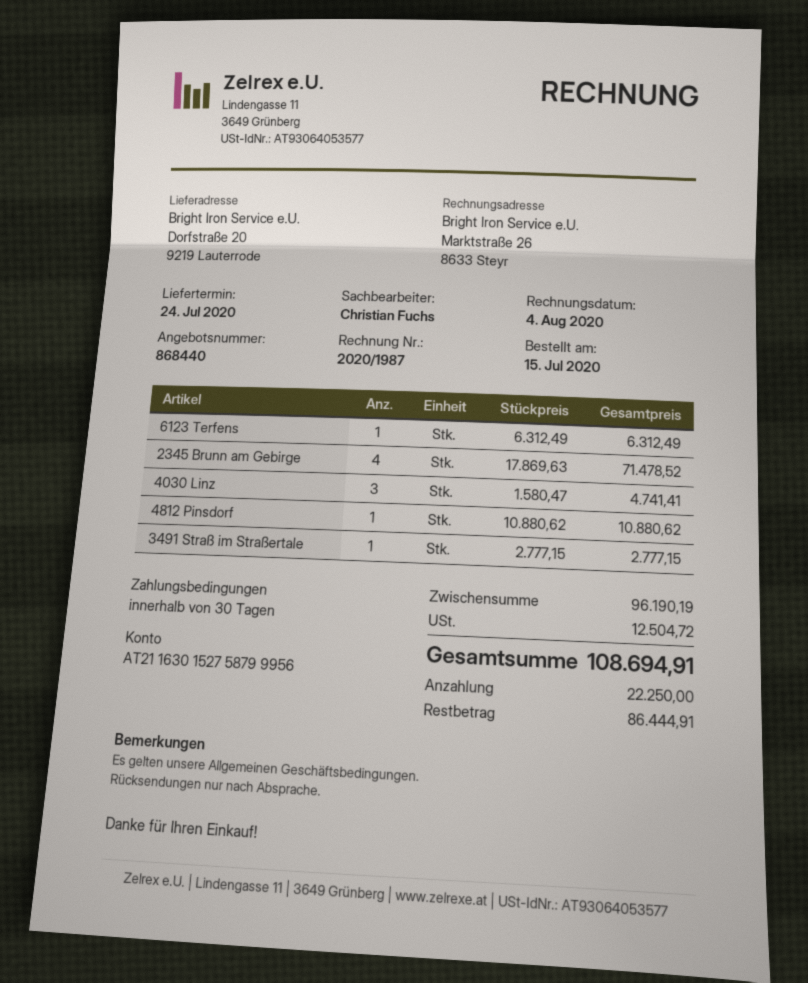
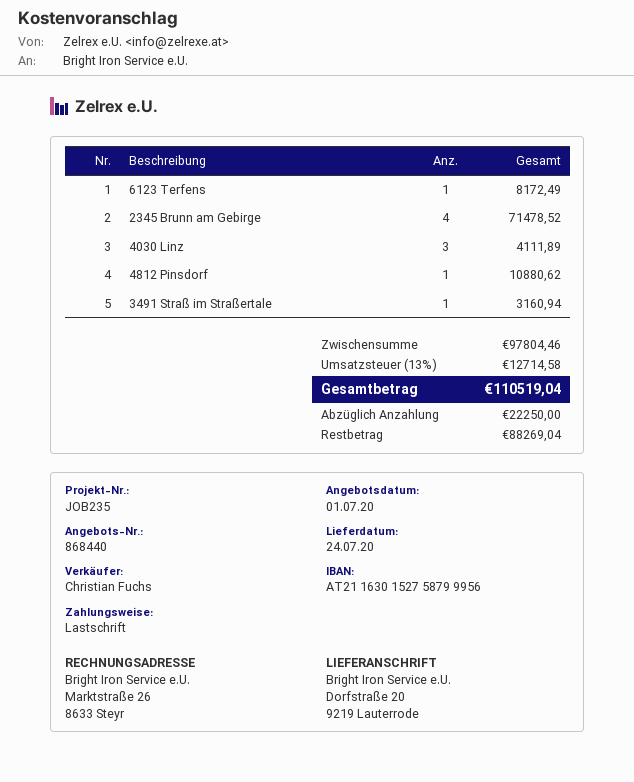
6123 Terfens: 1 for 6312.49 -> 1 for 8172.49
4030 Linz: 3 for 4741.41 -> 3 for 4111.89
3491 Straß im Straßertale: 1 for 2777.15 -> 1 for 3160.94
subtotal: 96190.19 -> 97804.46
tax: 12504.72 -> 12714.58
total: 108694.91 -> 110519.04
balance: 86444.91 -> 88269.04

